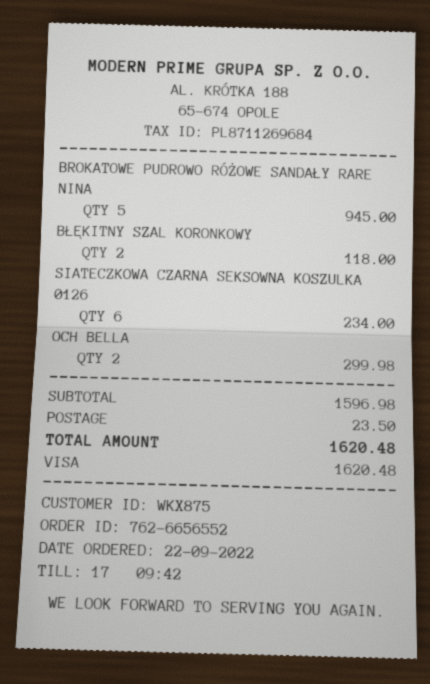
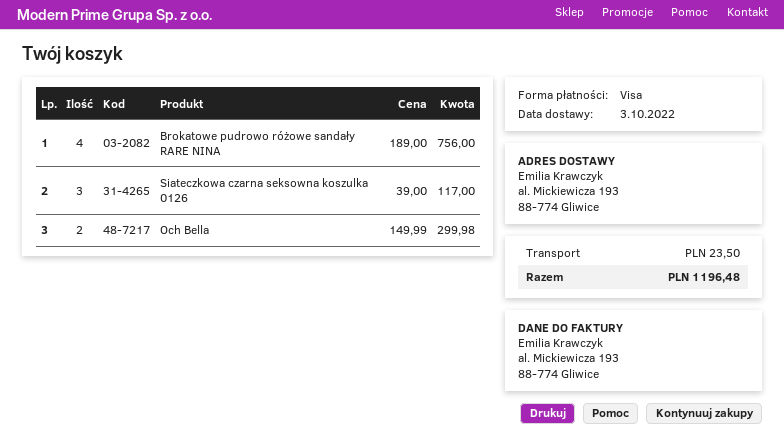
BROKATOWE PUDROWO RÓŻOWE SANDAŁY RARE NINA: 5 for 945.00 -> 4 for 756.00
BŁĘKITNY SZAL KORONKOWY: 2 for 118.00 -> none
SIATECZKOWA CZARNA SEKSOWNA KOSZULKA 0126: 6 for 234.00 -> 3 for 117.00
total: 1620.48 -> 1196.48

